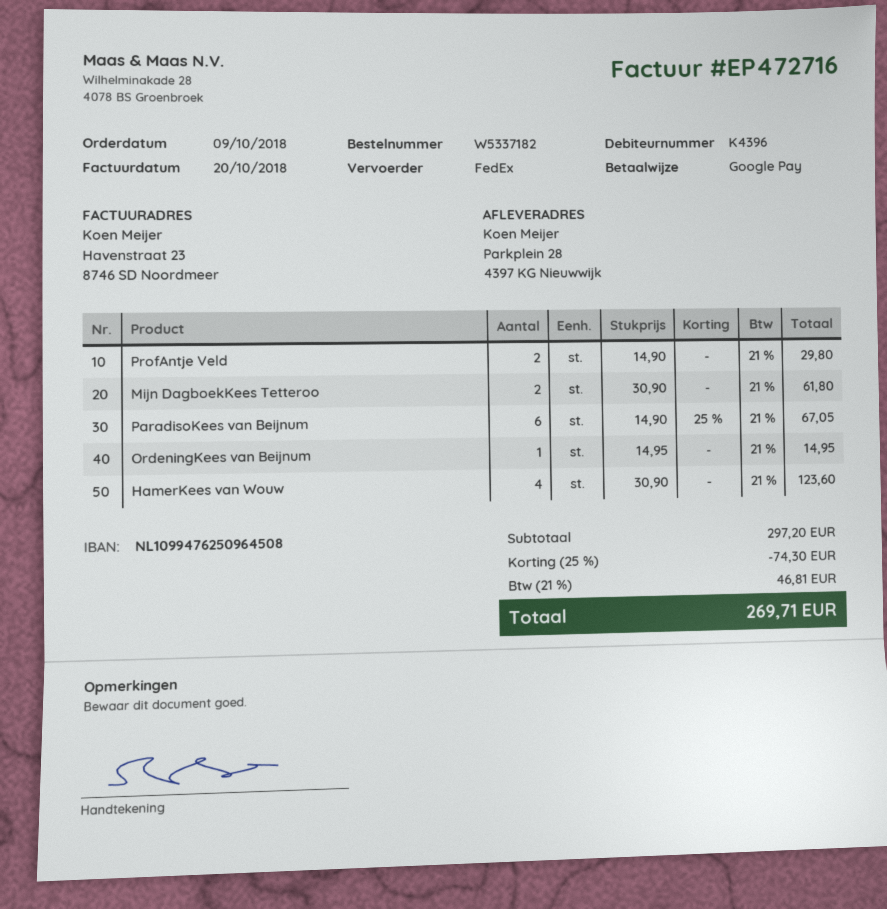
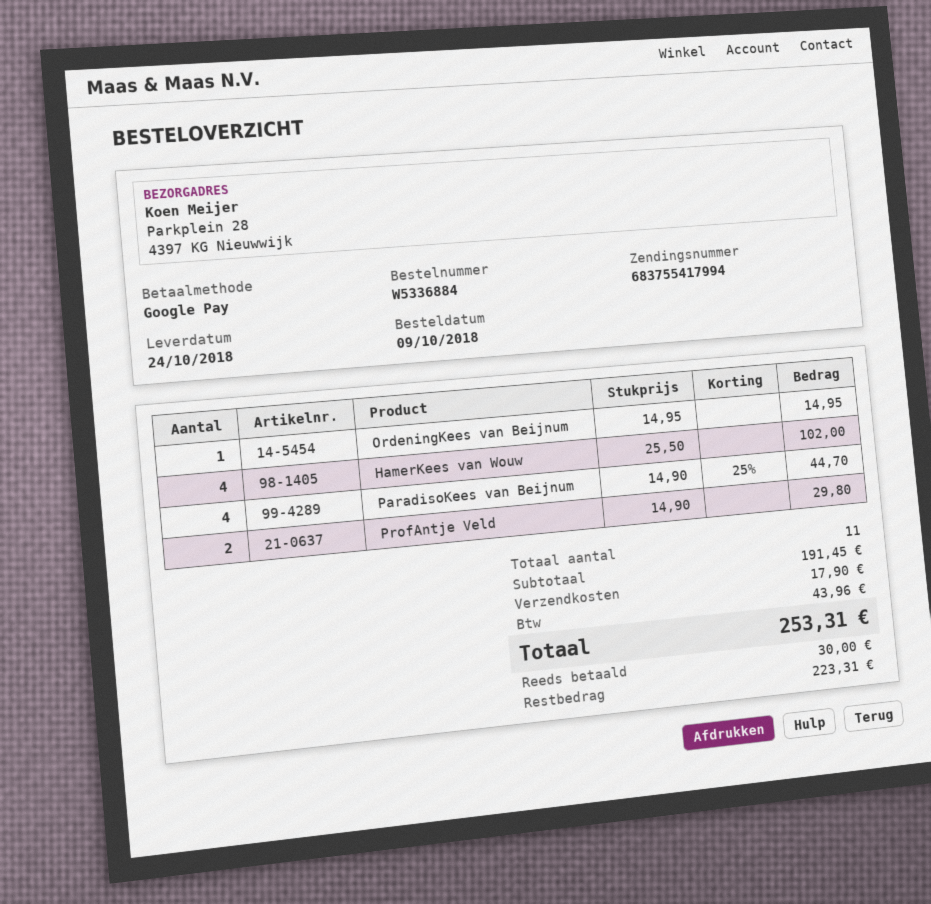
order number: W5337182 -> W5336884
Mijn DagboekKees Tetteroo: 2 x 30.90 = 61.80 -> none
ParadisoKees van Beijnum: 6 x 14.90 - 25% = 67.05 -> 4 x 14.90 - 25% = 44.70
HamerKees van Wouw: 4 x 30.90 = 123.60 -> 4 x 25.50 = 102.00
subtotal: 297.20 -> 191.45
discount: 25% = 74.30 -> none
shipping: none -> 17.90
tax: 46.81 -> 43.96
total: 269.71 -> 253.31

